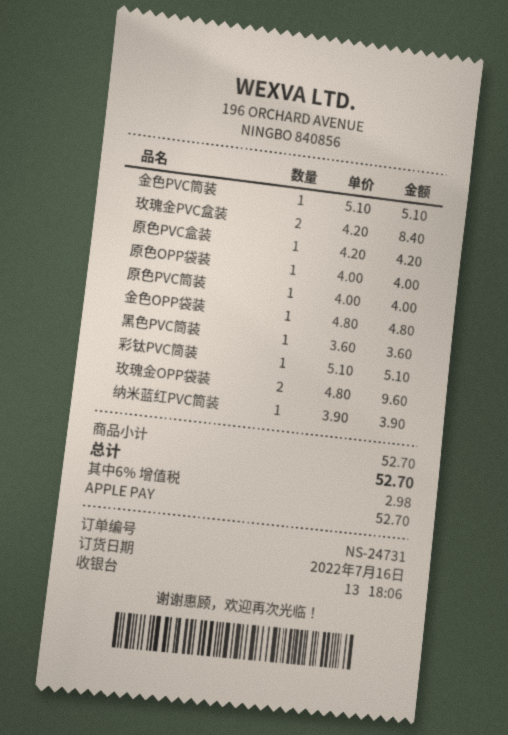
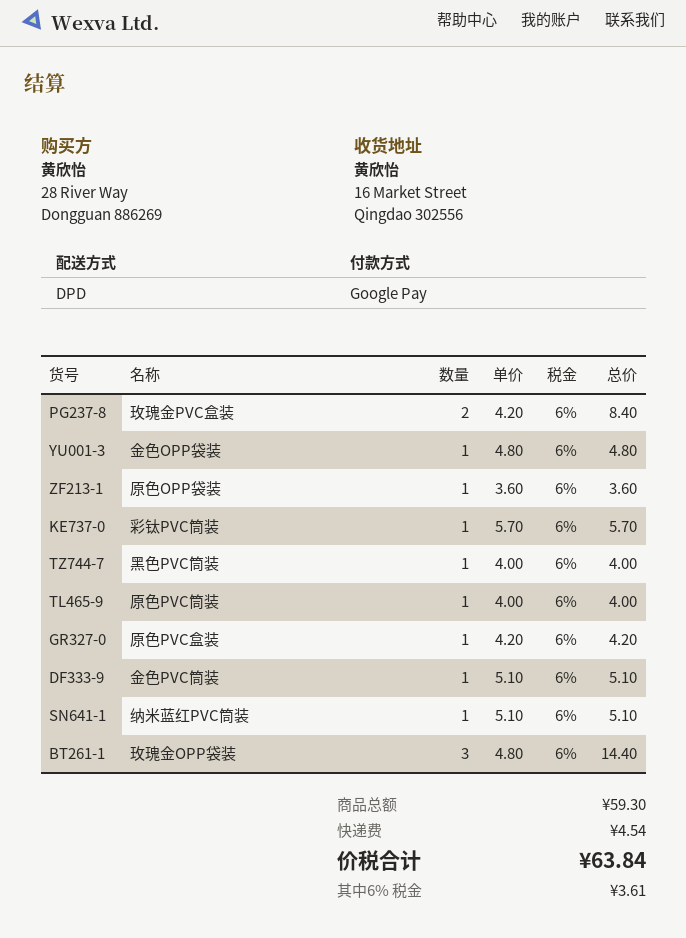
payment method: Apple Pay -> Google Pay
原色OPP袋装: 1 x 4.00 = 4.00 -> 1 x 3.60 = 3.60
黑色PVC筒装: 1 x 3.60 = 3.60 -> 1 x 4.00 = 4.00
彩钛PVC筒装: 1 x 5.10 = 5.10 -> 1 x 5.70 = 5.70
玫瑰金OPP袋装: 2 x 4.80 = 9.60 -> 3 x 4.80 = 14.40
纳米蓝红PVC筒装: 1 x 3.90 = 3.90 -> 1 x 5.10 = 5.10
subtotal: 52.70 -> 59.30
shipping: none -> 4.54
tax: 6% = 2.98 -> 6% = 3.61
total: 52.70 -> 63.84

